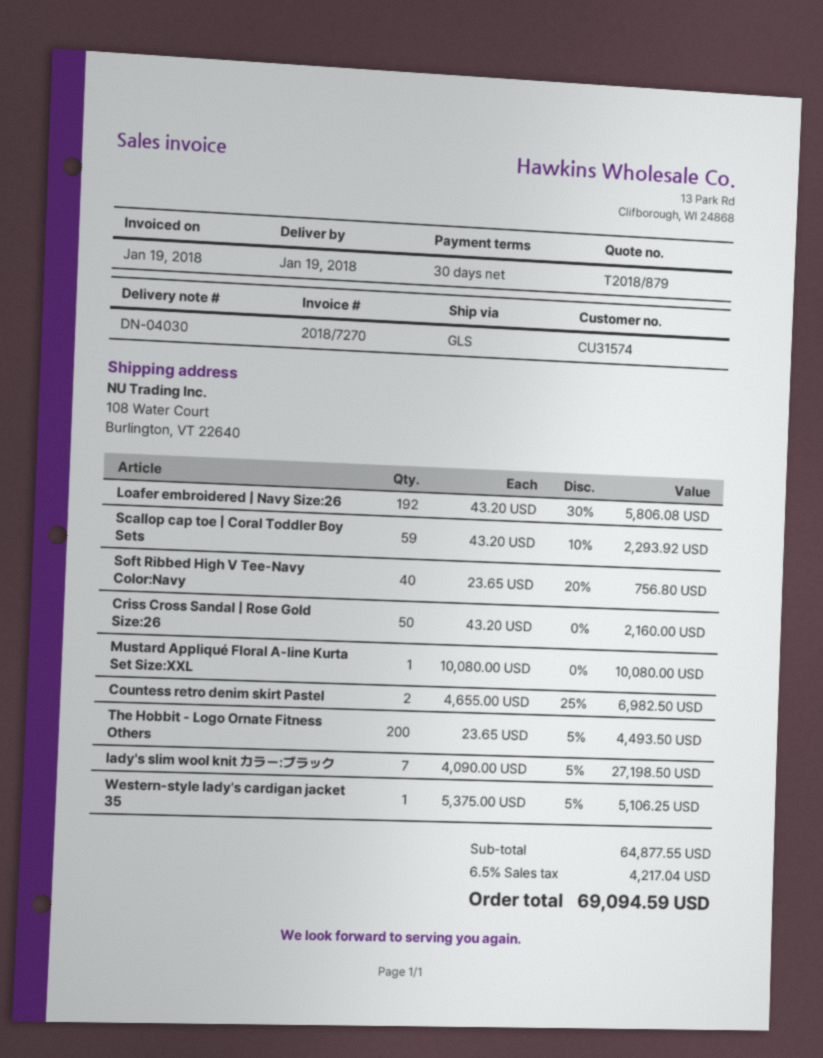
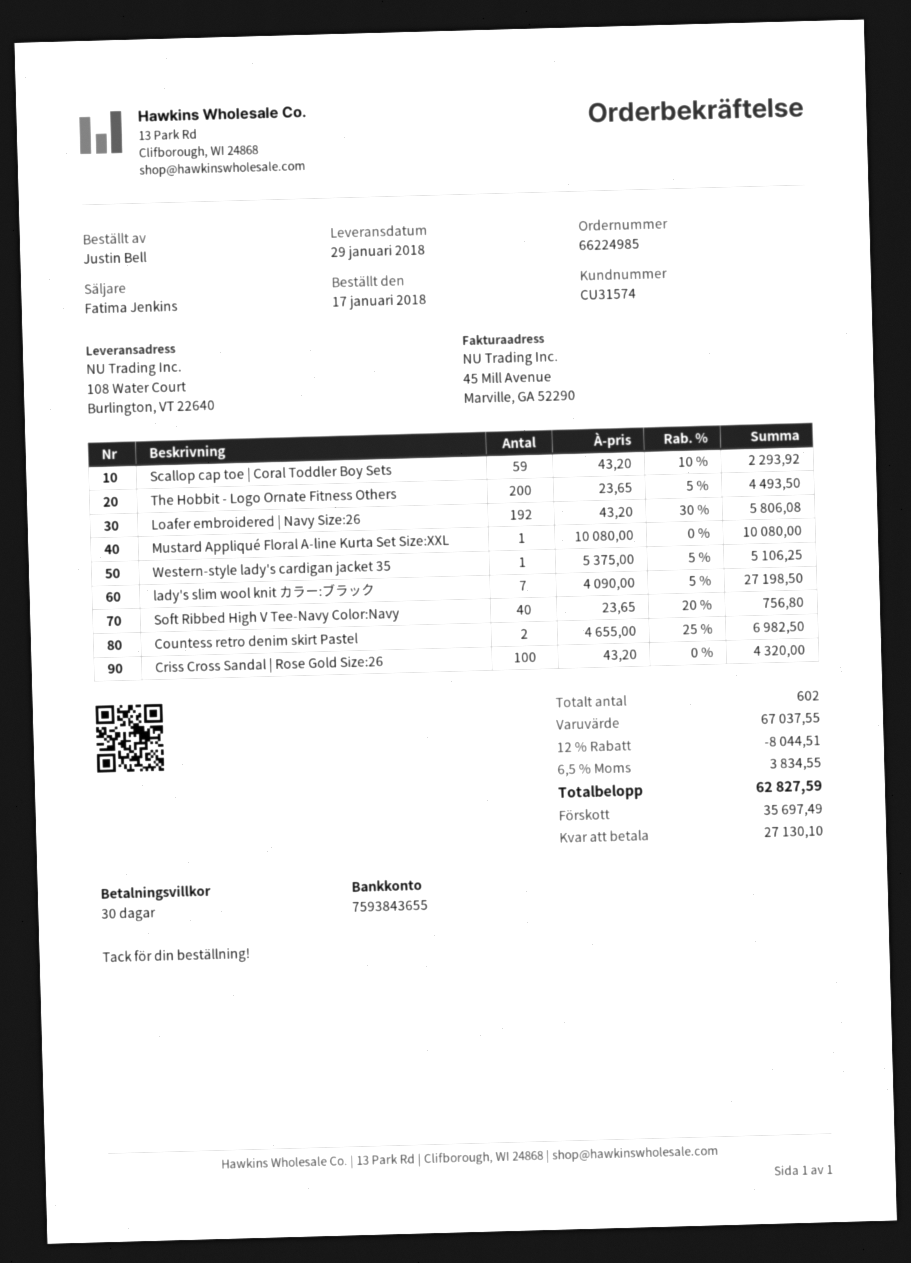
delivery date: 2018-01-19 -> 2018-01-29
Criss Cross Sandal | Rose Gold Size:26: 50 x 43.20 = 2160.00 -> 100 x 43.20 = 4320.00
subtotal: 64877.55 -> 67037.55
discount: none -> 12% = 8044.51
tax: 6.5% = 4217.04 -> 6.5% = 3834.55
total: 69094.59 -> 62827.59

